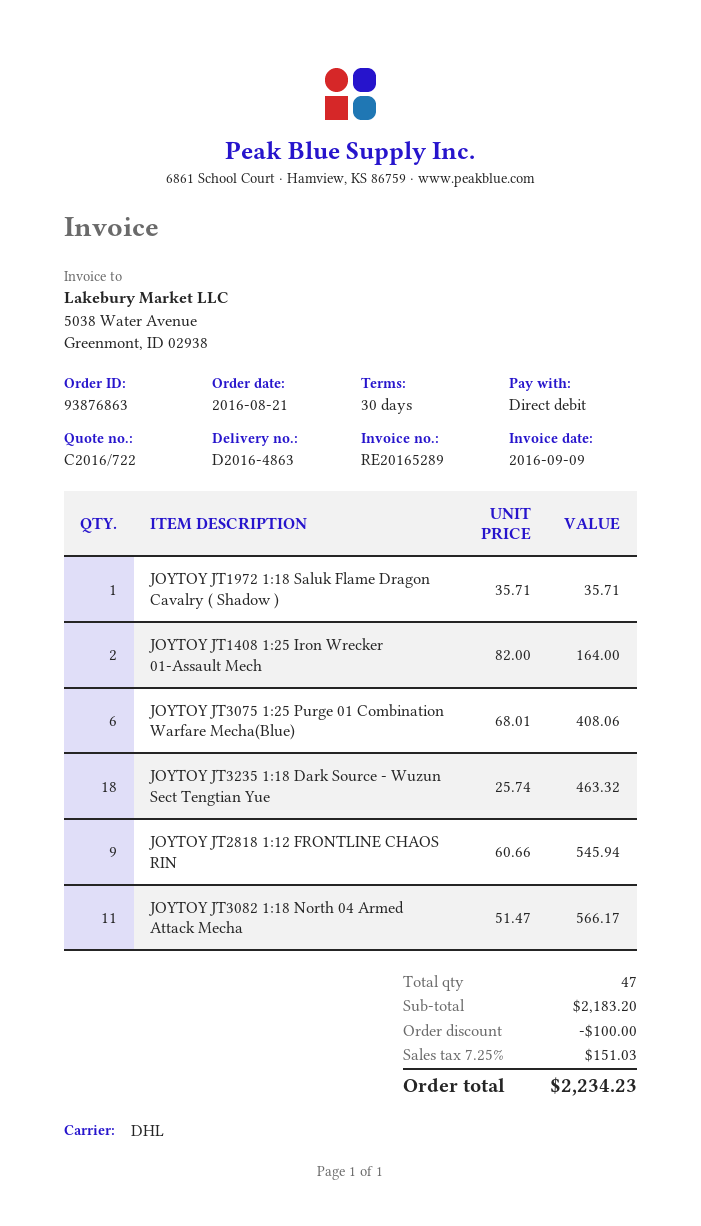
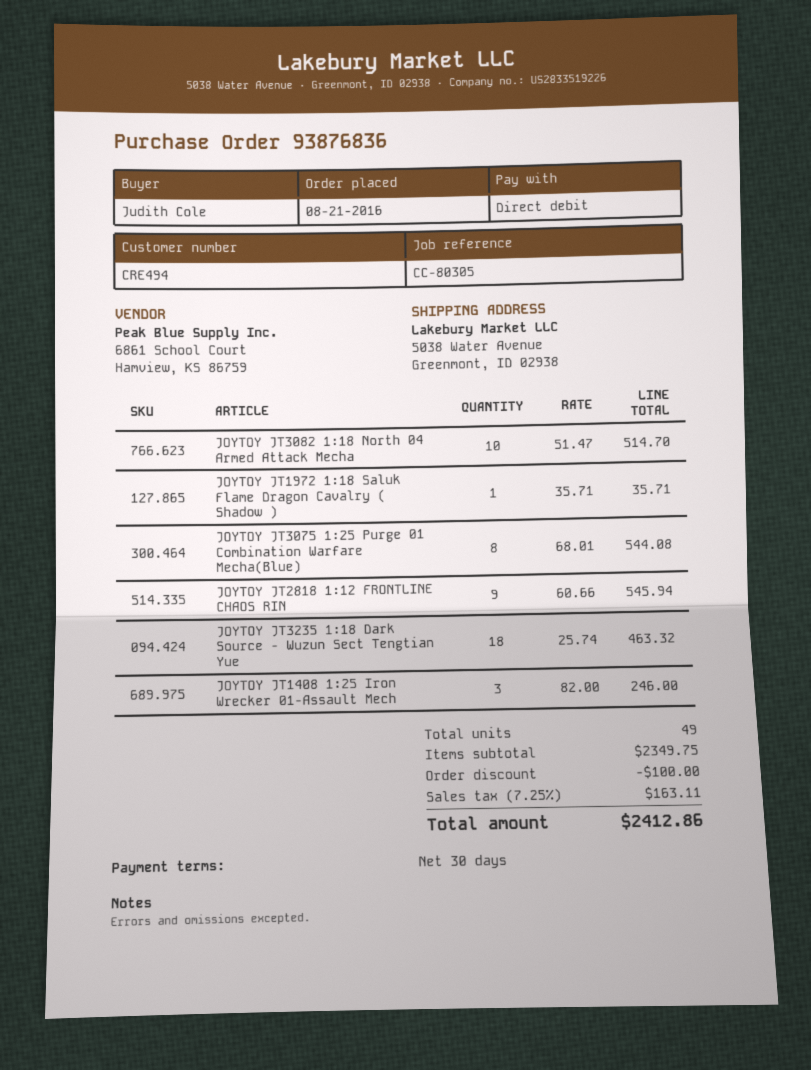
order number: 93876863 -> 93876836
JOYTOY JT1408 1:25 Iron Wrecker 01-Assault Mech: 2 x 82.00 = 164.00 -> 3 x 82.00 = 246.00
JOYTOY JT3075 1:25 Purge 01 Combination Warfare Mecha(Blue): 6 x 68.01 = 408.06 -> 8 x 68.01 = 544.08
JOYTOY JT3082 1:18 North 04 Armed Attack Mecha: 11 x 51.47 = 566.17 -> 10 x 51.47 = 514.70
total quantity: 47 -> 49
subtotal: 2183.20 -> 2349.75
tax: 7.25% = 151.03 -> 7.25% = 163.11
total: 2234.23 -> 2412.86

